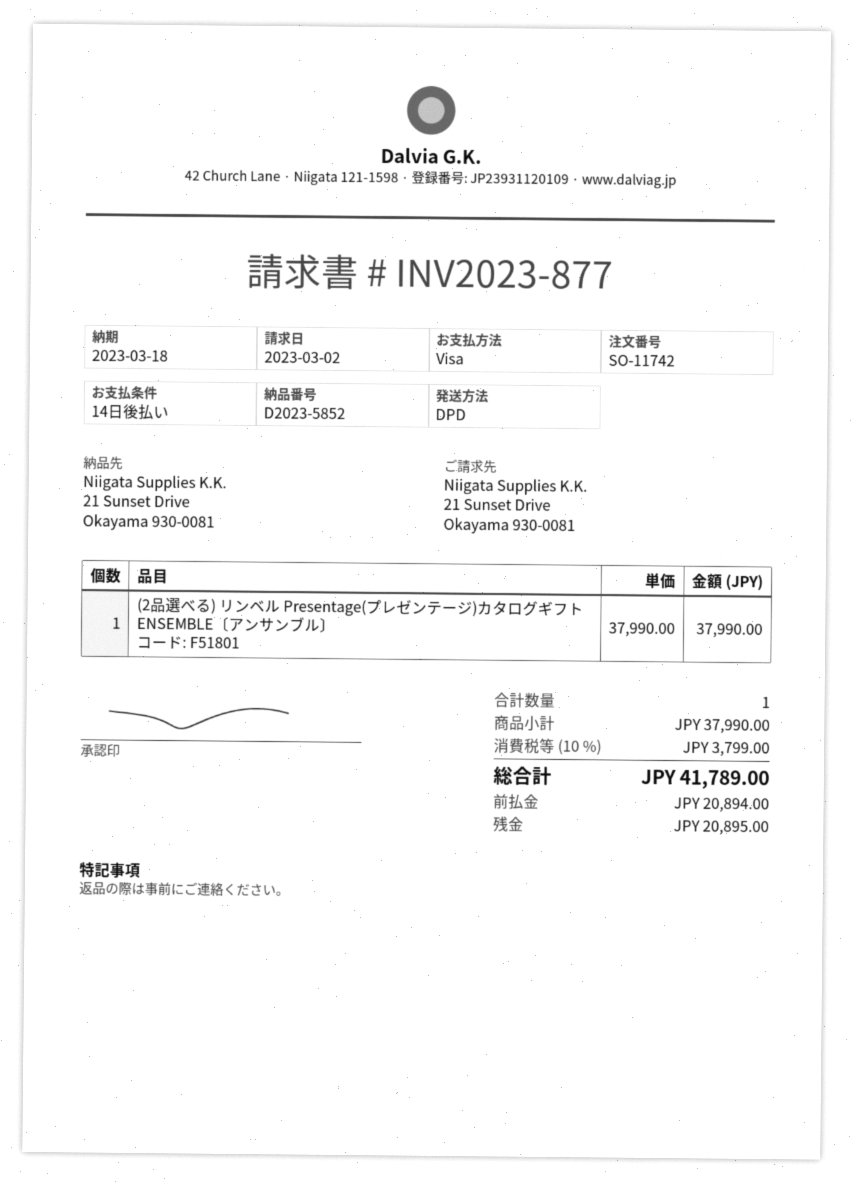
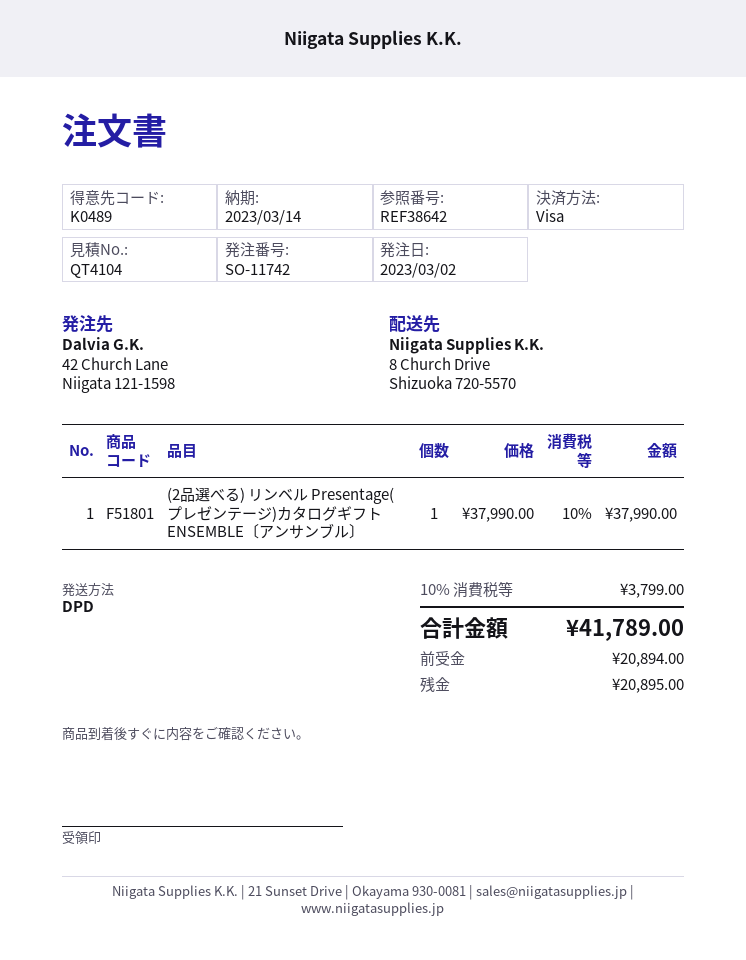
delivery date: 2023-03-18 -> 2023-03-14
ship to: 21 Sunset Drive, Okayama 930-0081 -> 8 Church Drive, Shizuoka 720-5570

